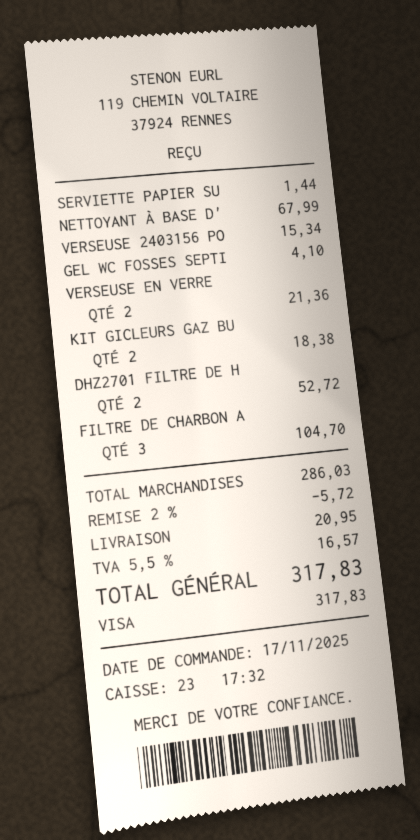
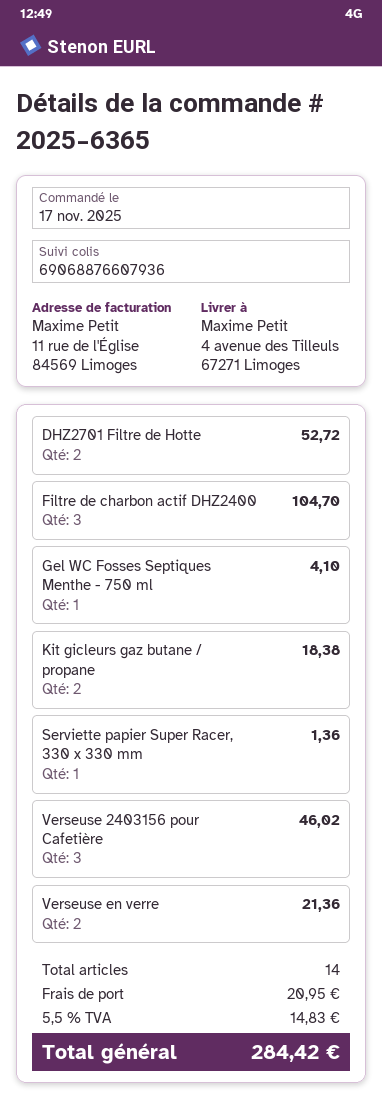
SERVIETTE PAPIER SU: 1 for 1.44 -> 1 for 1.36
NETTOYANT À BASE D': 1 for 67.99 -> none
VERSEUSE 2403156 PO: 1 for 15.34 -> 3 for 46.02
discount: 2% = 5.72 -> none
tax: 5.5% = 16.57 -> 5.5% = 14.83
total: 317.83 -> 284.42

